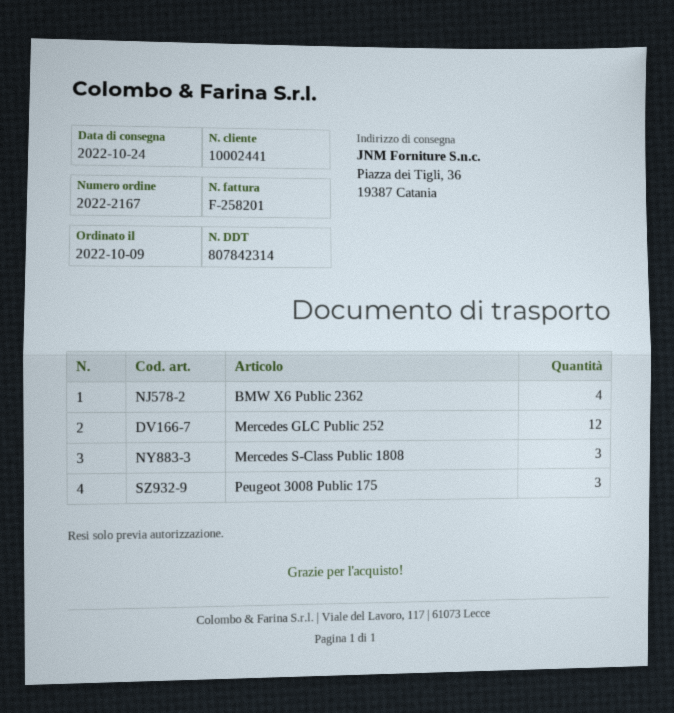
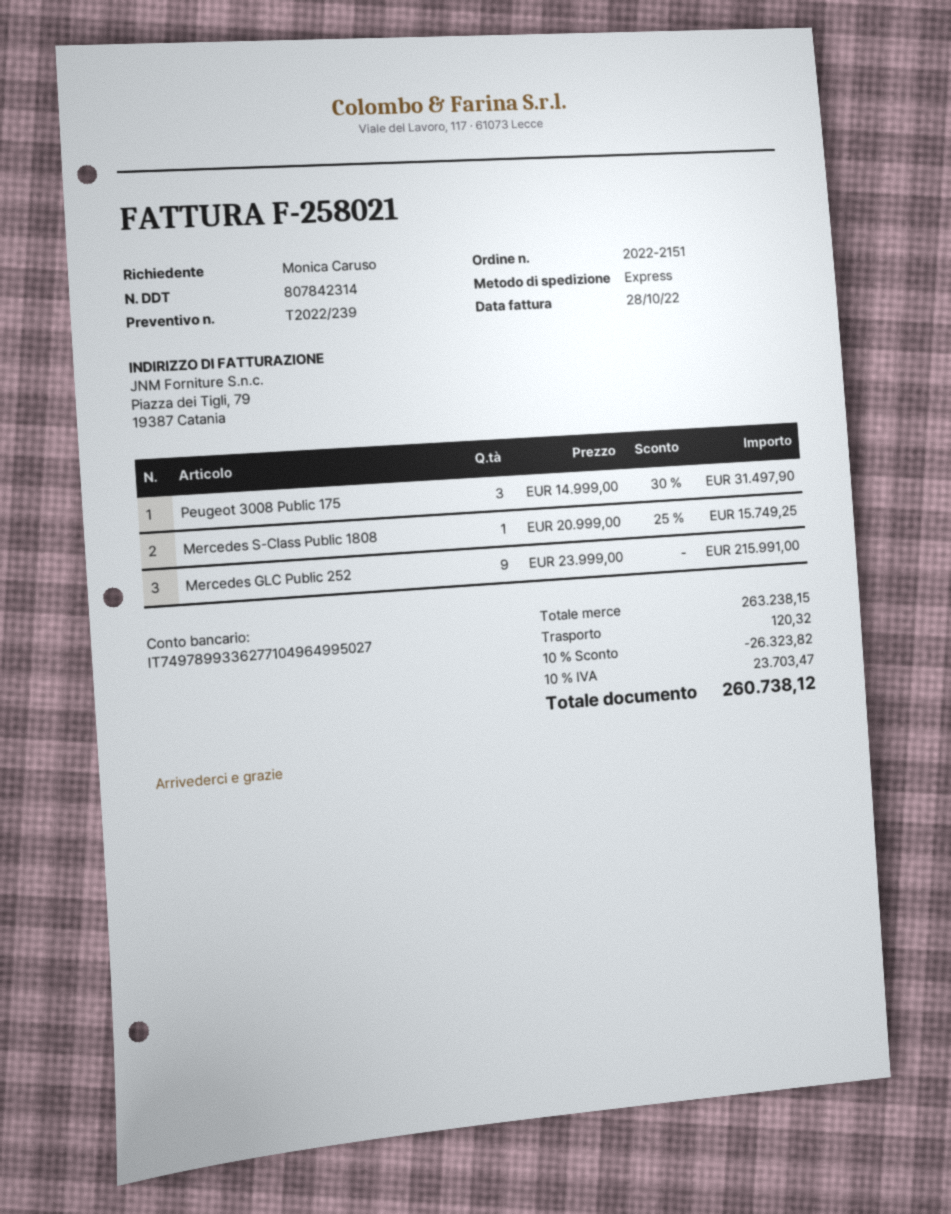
order number: 2022-2167 -> 2022-2151
invoice number: F-258201 -> F-258021
BMW X6 Public 2362: 4 -> none
Mercedes GLC Public 252: 12 -> 9
Mercedes S-Class Public 1808: 3 -> 1

